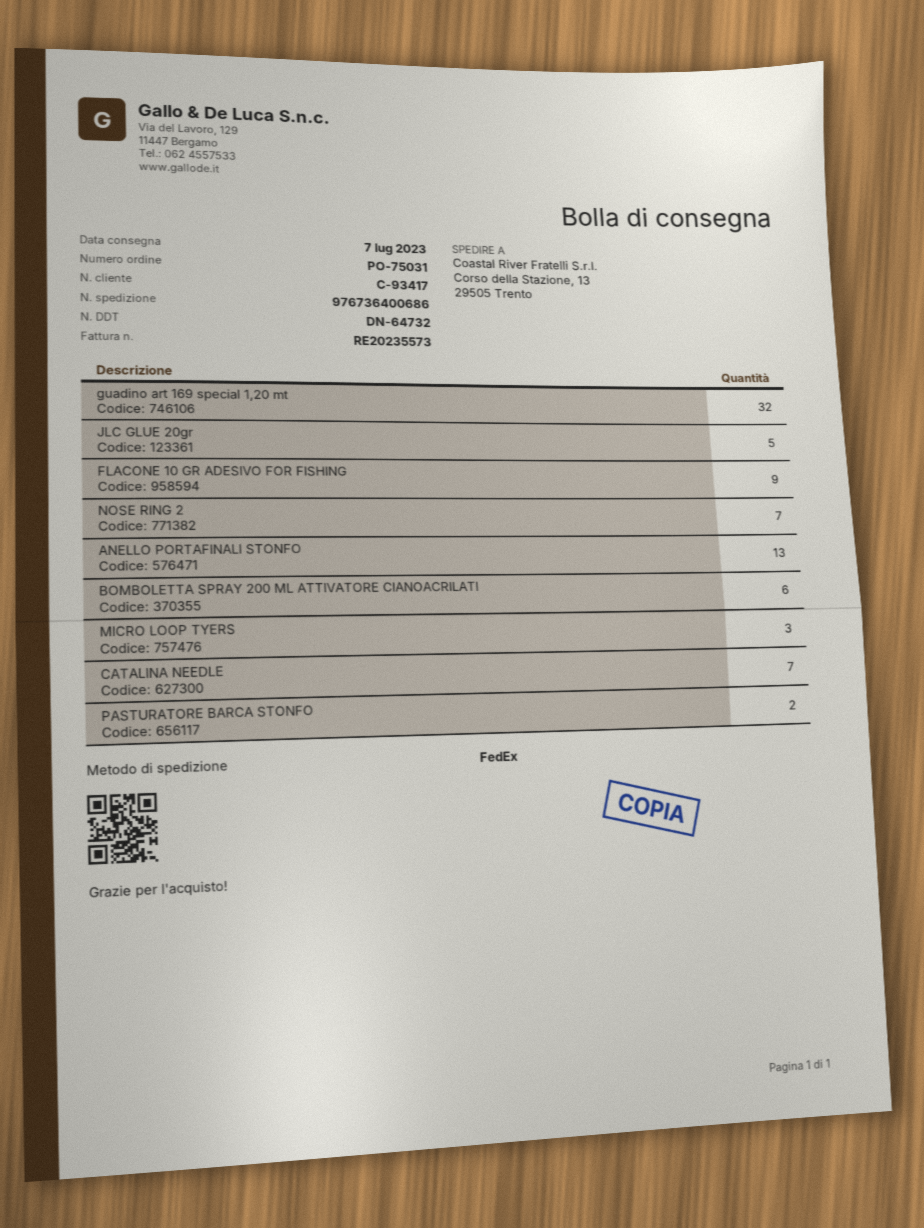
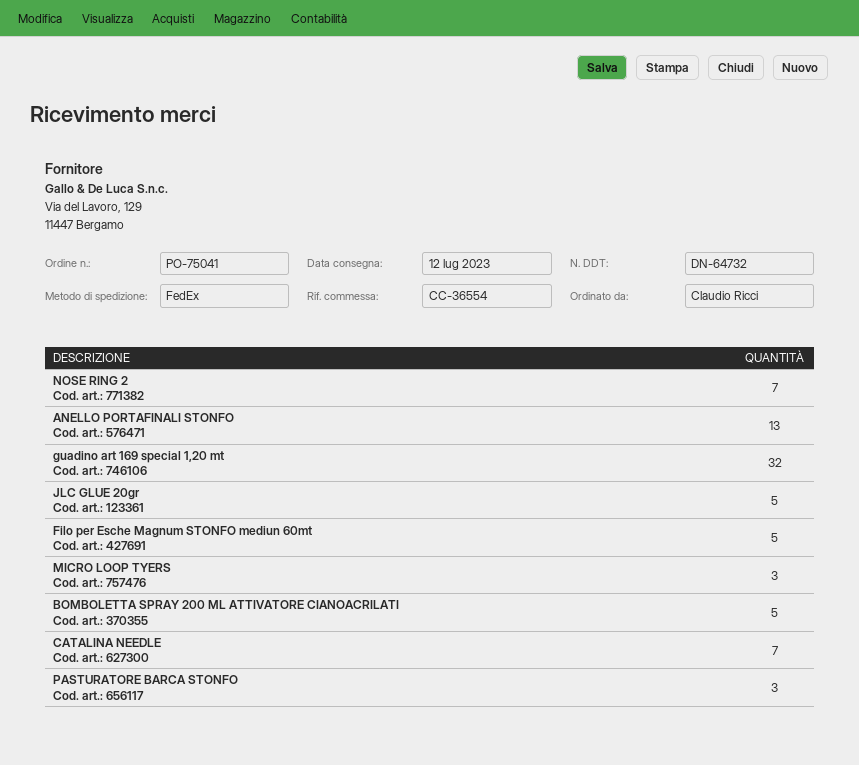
order number: PO-75031 -> PO-75041
delivery date: 2023-07-07 -> 2023-07-12
FLACONE 10 GR ADESIVO FOR FISHING: 9 -> none
BOMBOLETTA SPRAY 200 ML ATTIVATORE CIANOACRILATI: 6 -> 5
PASTURATORE BARCA STONFO: 2 -> 3
Filo per Esche Magnum STONFO mediun 60mt: none -> 5

